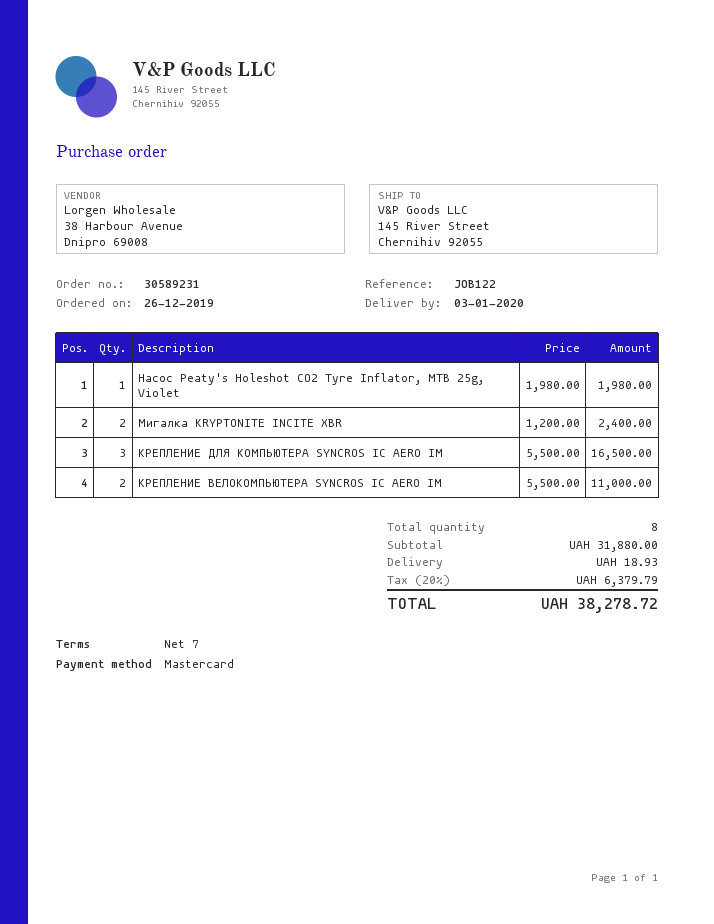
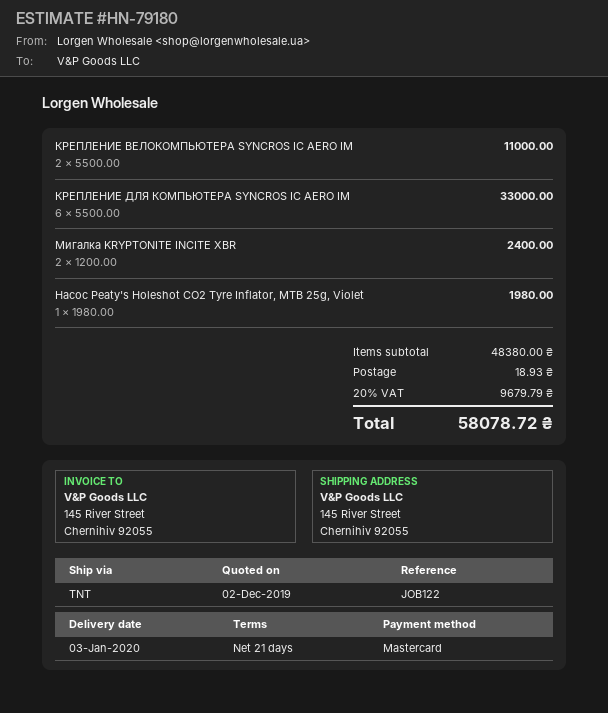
payment terms: 7 days -> 21 days
КРЕПЛЕНИЕ ДЛЯ КОМПЬЮТЕРА SYNCROS IC AERO IM: 3 x 5500.00 = 16500.00 -> 6 x 5500.00 = 33000.00
subtotal: 31880.00 -> 48380.00
tax: 20% = 6379.79 -> 20% = 9679.79
total: 38278.72 -> 58078.72

